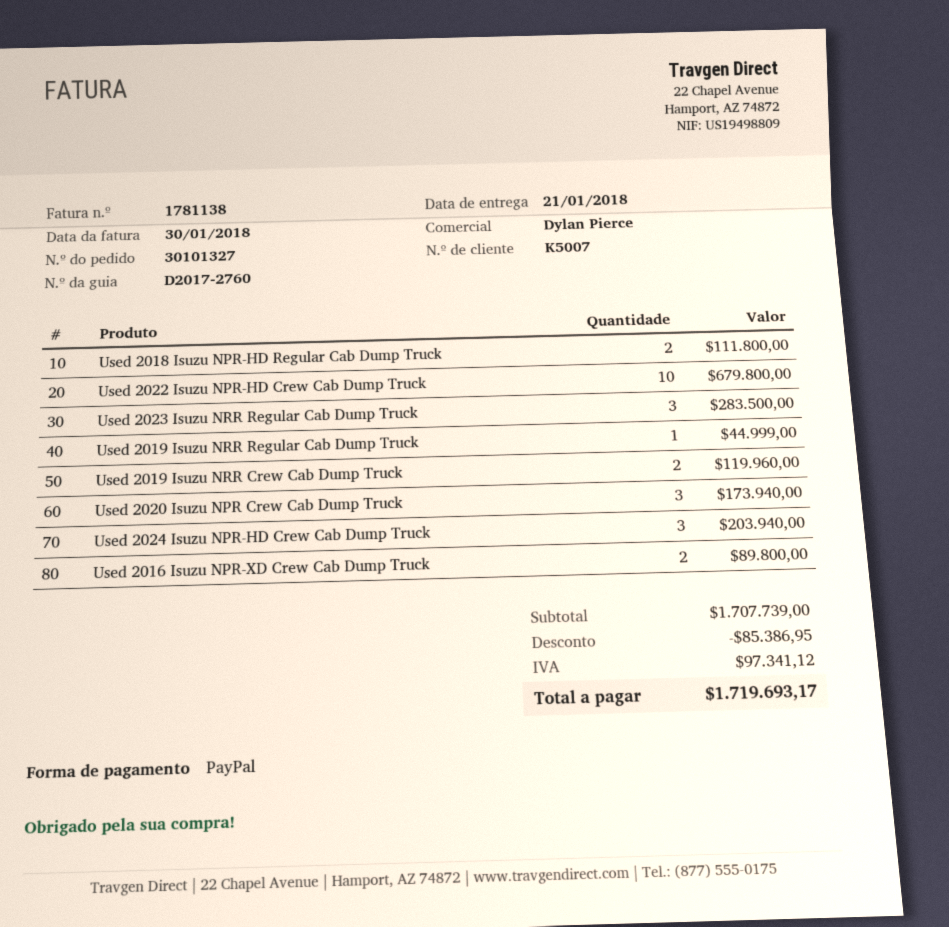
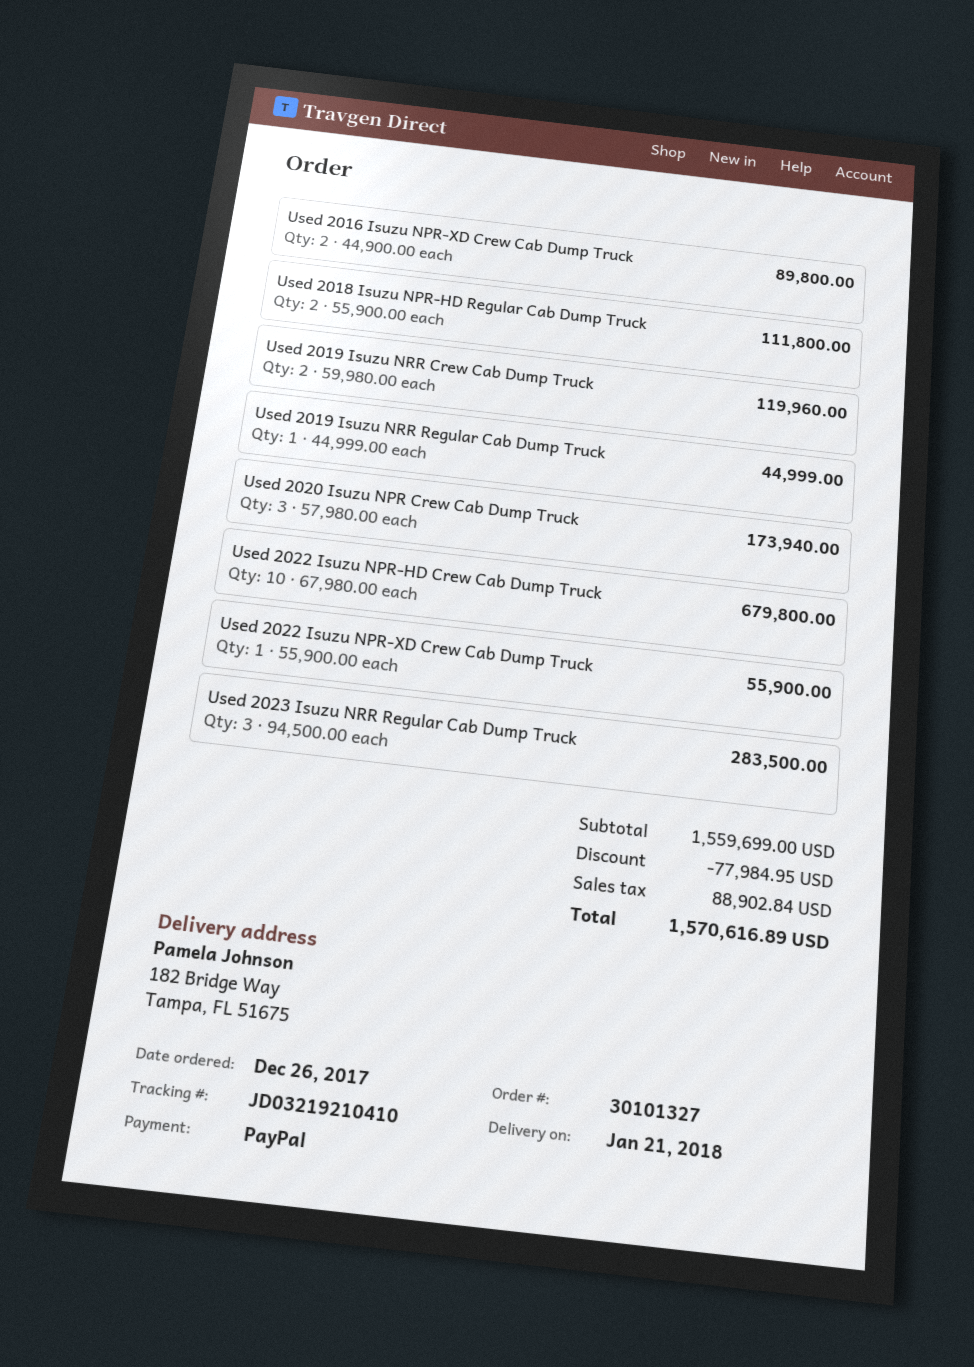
Used 2024 Isuzu NPR-HD Crew Cab Dump Truck: 3 for 203940.00 -> none
Used 2022 Isuzu NPR-XD Crew Cab Dump Truck: none -> 1 for 55900.00
subtotal: 1707739.00 -> 1559699.00
discount: 85386.95 -> 77984.95
tax: 97341.12 -> 88902.84
total: 1719693.17 -> 1570616.89

